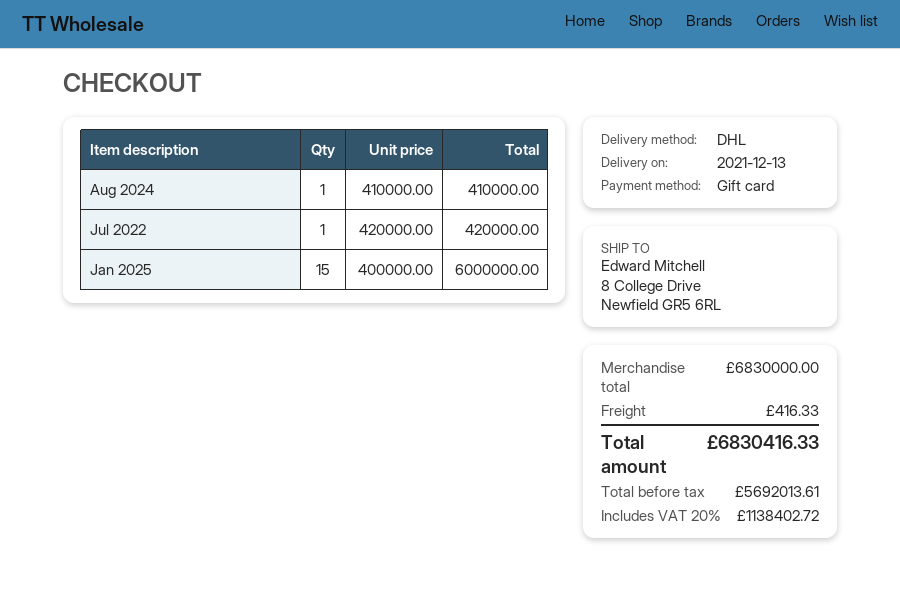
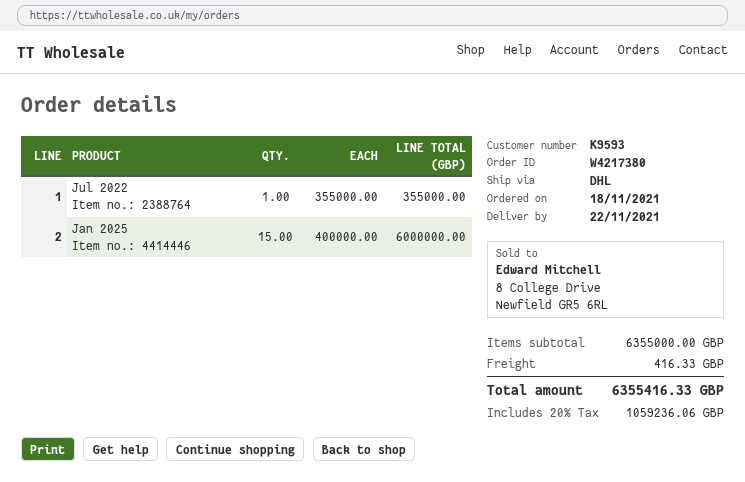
delivery date: 2021-12-13 -> 2021-11-22
Aug 2024: 1 x 410000.00 = 410000.00 -> none
Jul 2022: 1 x 420000.00 = 420000.00 -> 1 x 355000.00 = 355000.00
subtotal: 6830000.00 -> 6355000.00
tax: 20% = 1138402.72 -> 20% = 1059236.06
total: 6830416.33 -> 6355416.33

